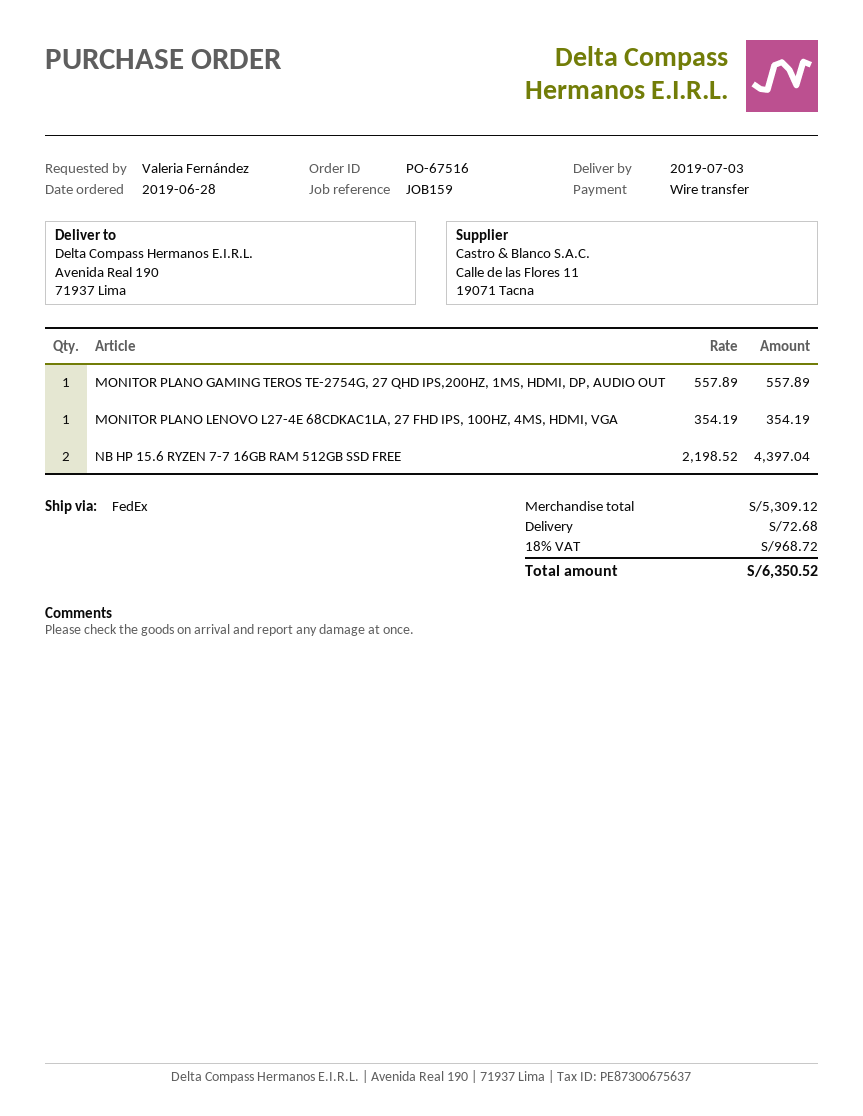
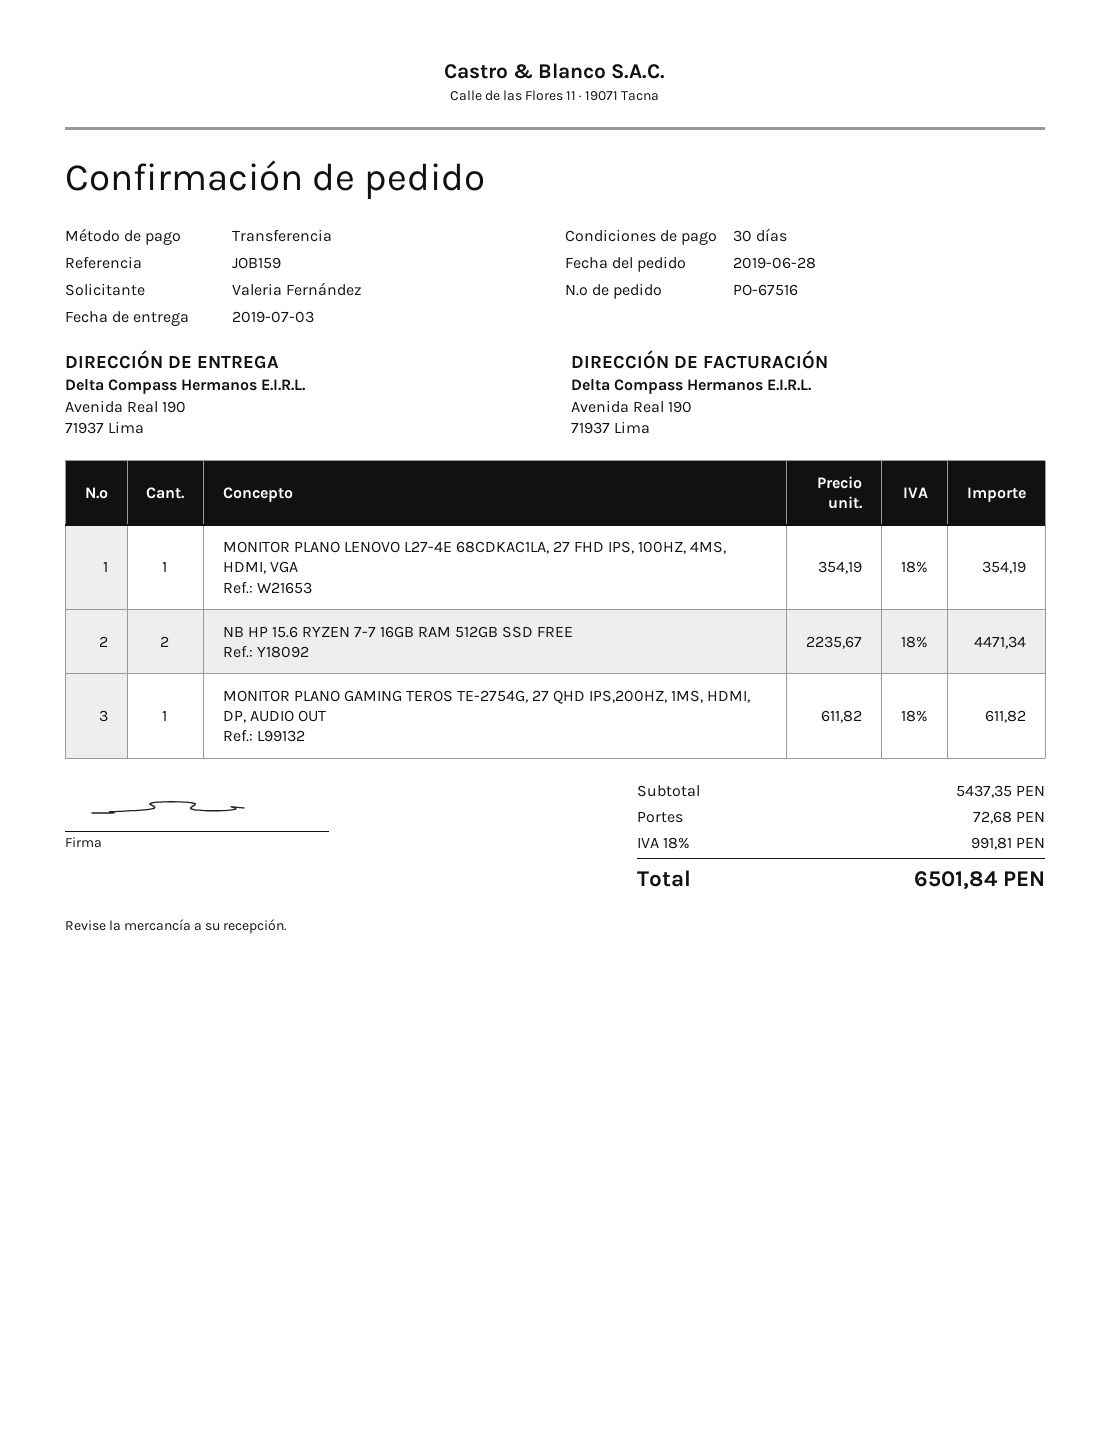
MONITOR PLANO GAMING TEROS TE-2754G, 27 QHD IPS,200HZ, 1MS, HDMI, DP, AUDIO OUT: 1 x 557.89 = 557.89 -> 1 x 611.82 = 611.82
NB HP 15.6 RYZEN 7-7 16GB RAM 512GB SSD FREE: 2 x 2198.52 = 4397.04 -> 2 x 2235.67 = 4471.34
subtotal: 5309.12 -> 5437.35
tax: 18% = 968.72 -> 18% = 991.81
total: 6350.52 -> 6501.84

